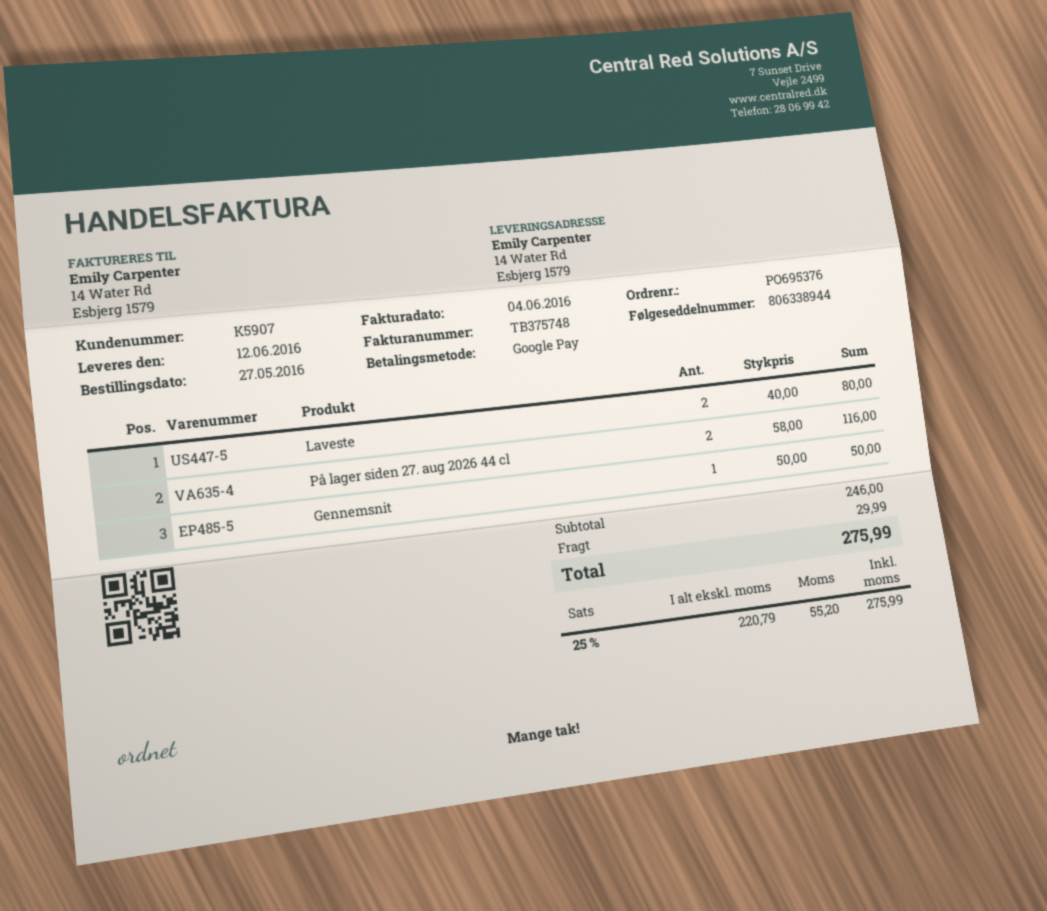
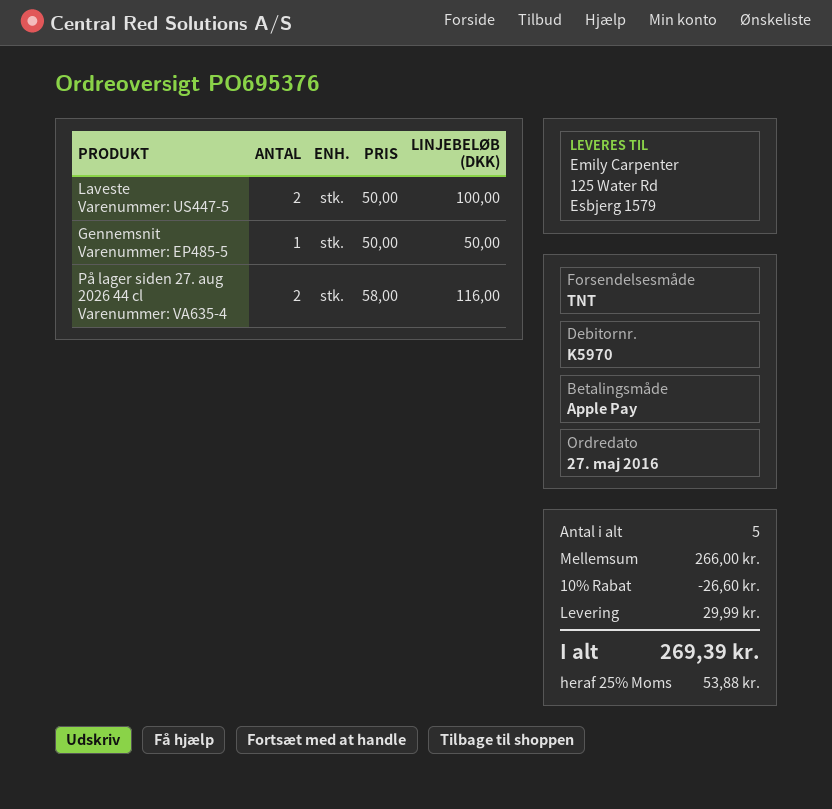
customer number: K5907 -> K5970
payment method: Google Pay -> Apple Pay
ship to: 14 Water Rd, Esbjerg 1579 -> 125 Water Rd, Esbjerg 1579
Laveste: 2 x 40.00 = 80.00 -> 2 x 50.00 = 100.00
subtotal: 246.00 -> 266.00
discount: none -> 10% = 26.60
tax: 25% = 55.20 -> 25% = 53.88
total: 275.99 -> 269.39

